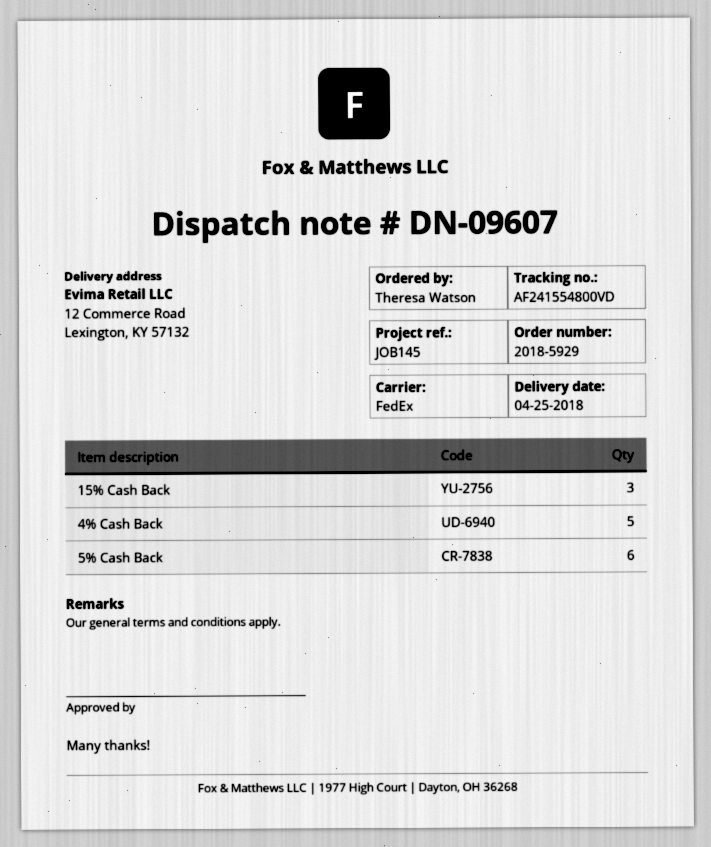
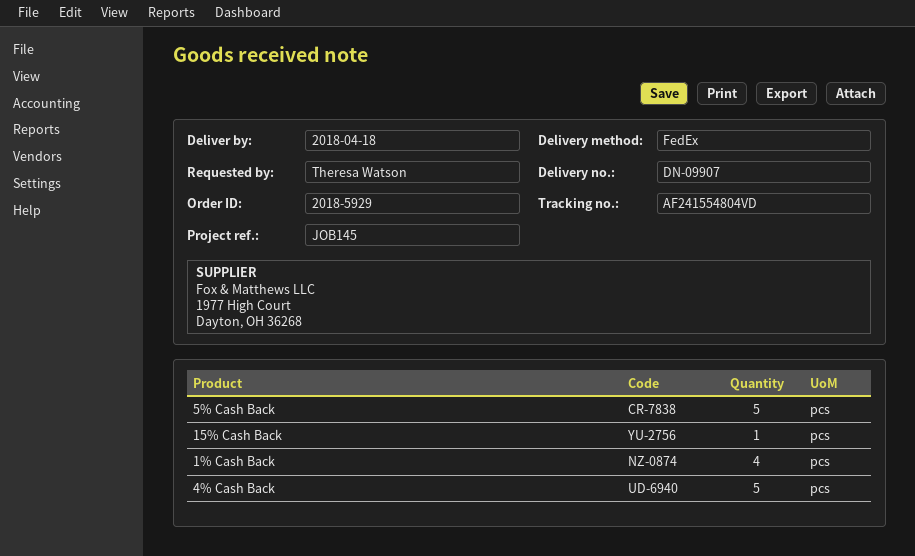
delivery note number: DN-09607 -> DN-09907
delivery date: 2018-04-25 -> 2018-04-18
tracking number: AF241554800VD -> AF241554804VD
15% Cash Back: 3 -> 1
5% Cash Back: 6 -> 5
1% Cash Back: none -> 4

